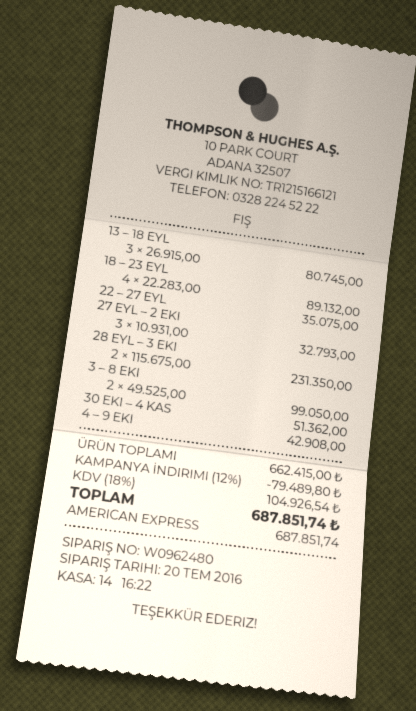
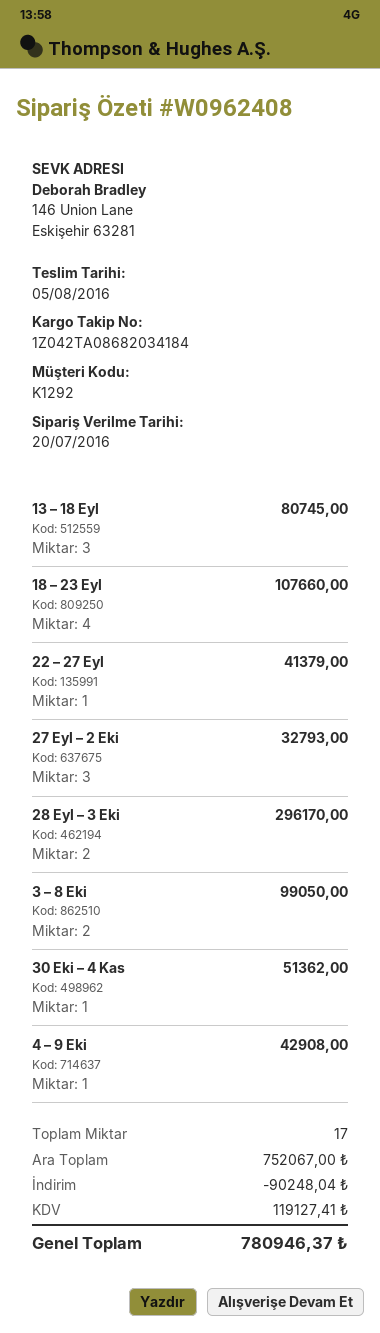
order number: W0962480 -> W0962408
18 – 23 EYL: 4 for 89132.00 -> 4 for 107660.00
22 – 27 EYL: 1 for 35075.00 -> 1 for 41379.00
28 EYL – 3 EKI: 2 for 231350.00 -> 2 for 296170.00
subtotal: 662415.00 -> 752067.00
discount: 79489.80 -> 90248.04
tax: 104926.54 -> 119127.41
total: 687851.74 -> 780946.37

